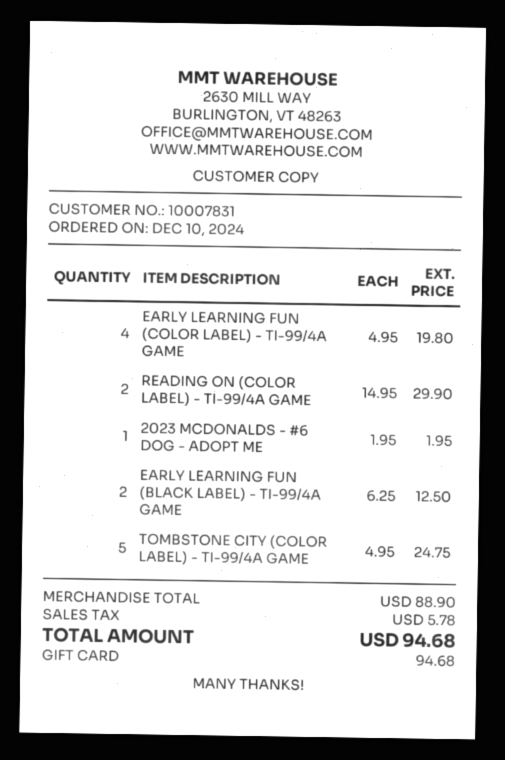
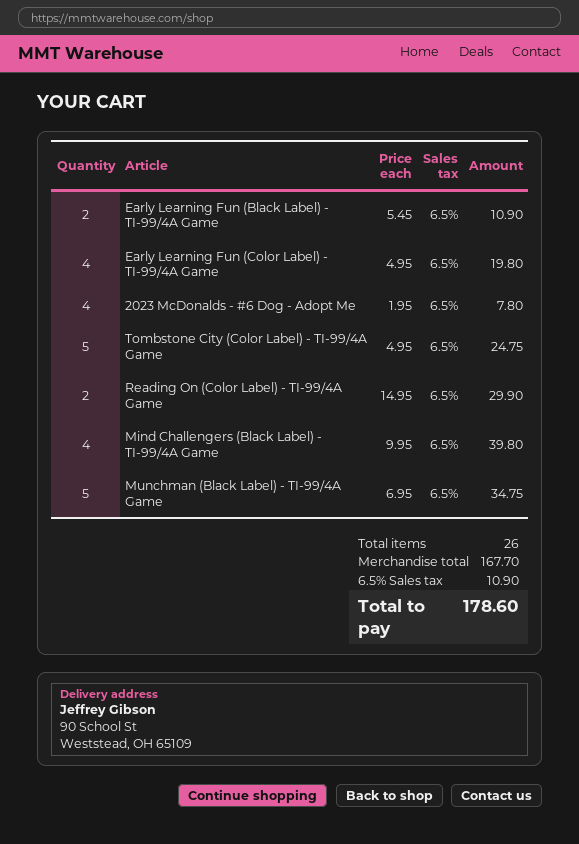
2023 MCDONALDS - #6 DOG - ADOPT ME: 1 x 1.95 = 1.95 -> 4 x 1.95 = 7.80
EARLY LEARNING FUN (BLACK LABEL) - TI-99/4A GAME: 2 x 6.25 = 12.50 -> 2 x 5.45 = 10.90
Mind Challengers (Black Label) - TI-99/4A Game: none -> 4 x 9.95 = 39.80
Munchman (Black Label) - TI-99/4A Game: none -> 5 x 6.95 = 34.75
subtotal: 88.90 -> 167.70
tax: 5.78 -> 10.90
total: 94.68 -> 178.60

